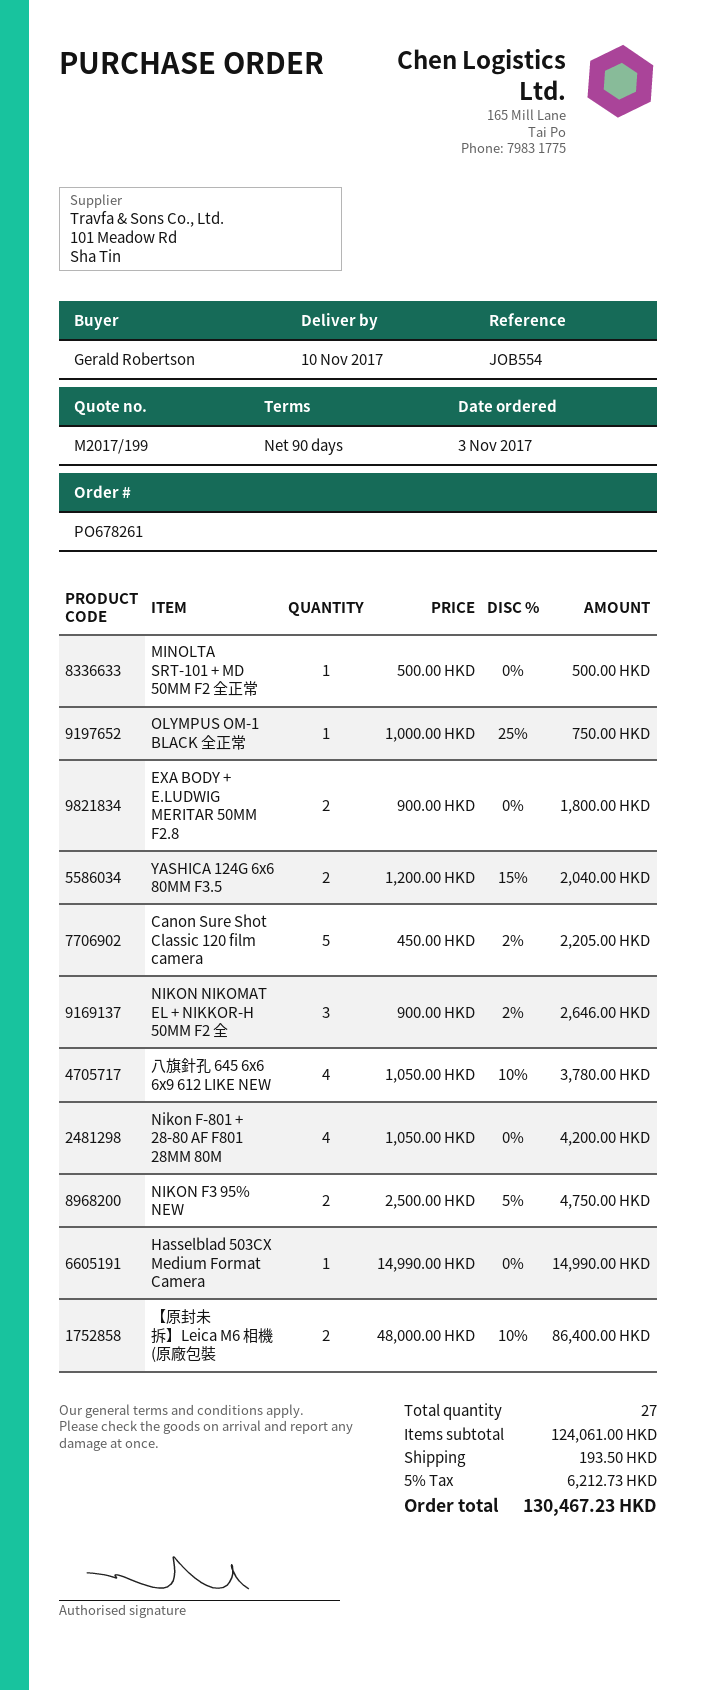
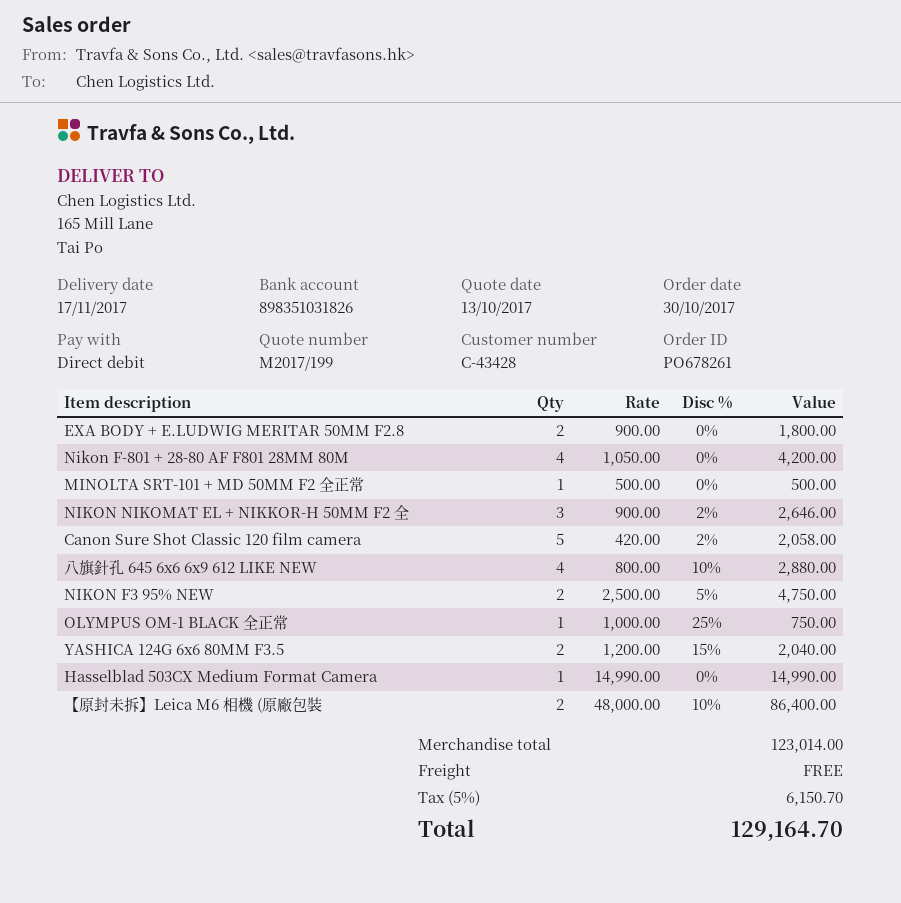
order date: 2017-11-03 -> 2017-10-30
delivery date: 2017-11-10 -> 2017-11-17
Canon Sure Shot Classic 120 film camera: 5 x 450.00 - 2% = 2205.00 -> 5 x 420.00 - 2% = 2058.00
八旗針孔 645 6x6 6x9 612 LIKE NEW: 4 x 1050.00 - 10% = 3780.00 -> 4 x 800.00 - 10% = 2880.00
subtotal: 124061.00 -> 123014.00
shipping: 193.50 -> 0.00
tax: 5% = 6212.73 -> 5% = 6150.70
total: 130467.23 -> 129164.70

